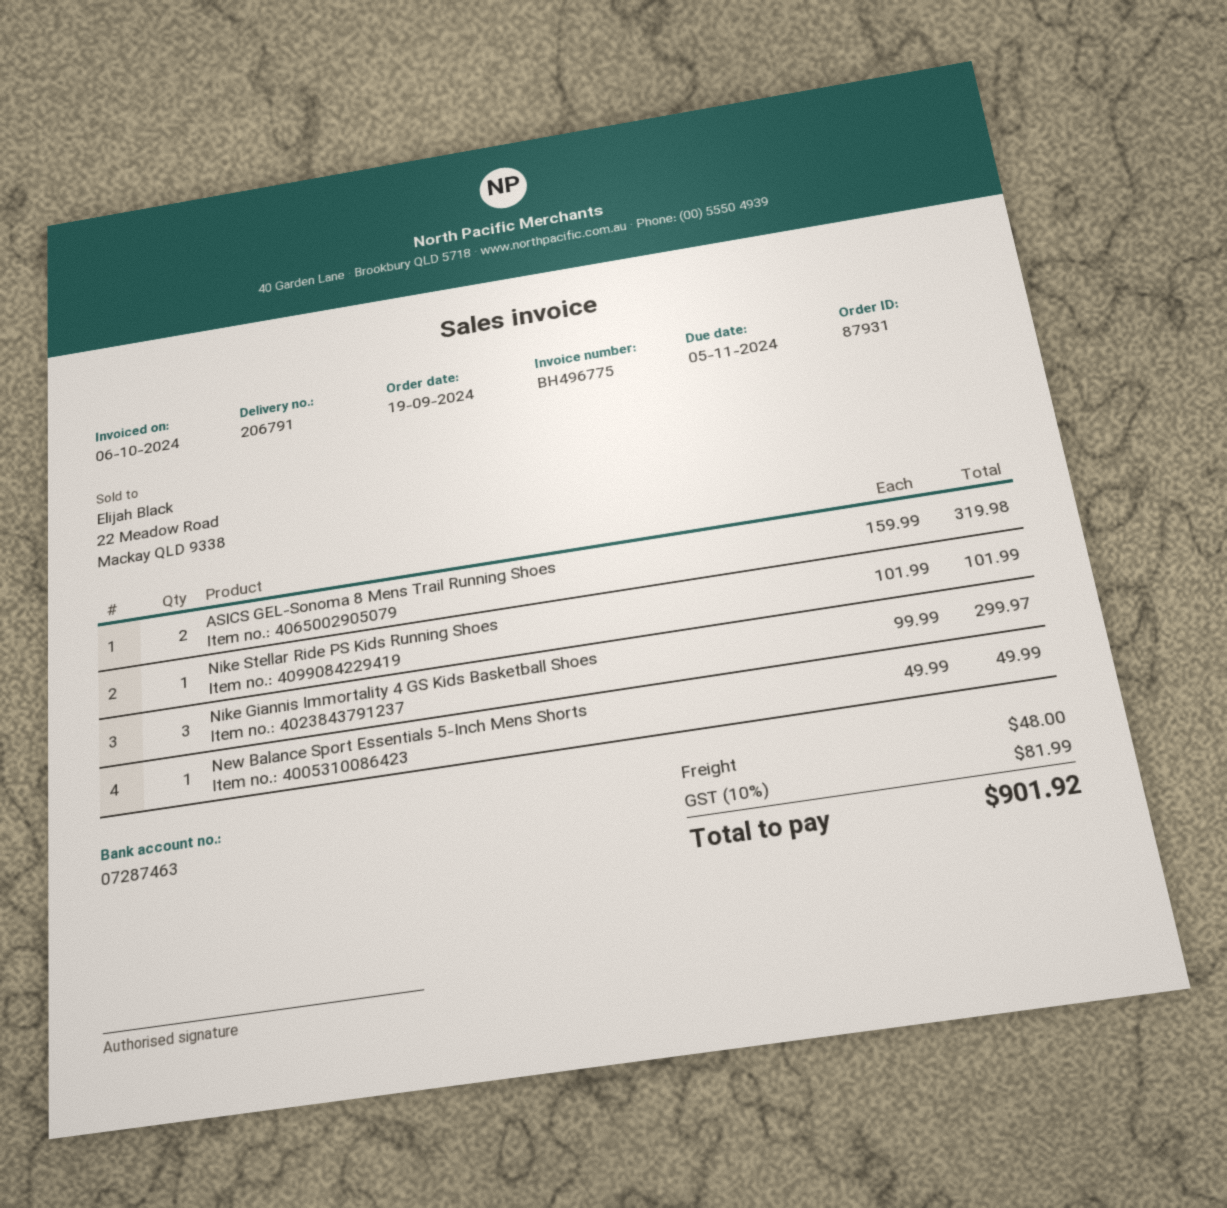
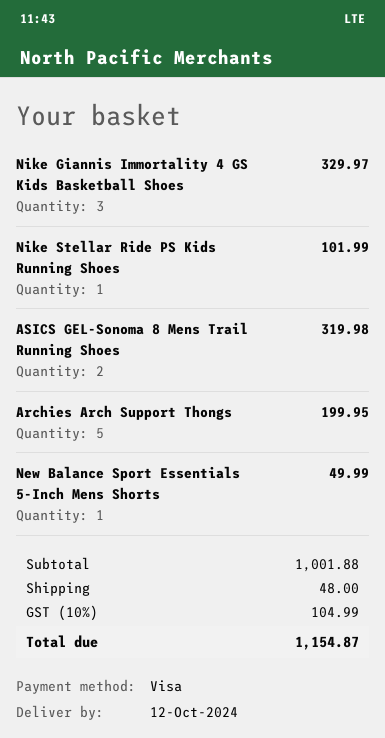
Nike Giannis Immortality 4 GS Kids Basketball Shoes: 3 for 299.97 -> 3 for 329.97
Archies Arch Support Thongs: none -> 5 for 199.95
tax: 10% = 81.99 -> 10% = 104.99
total: 901.92 -> 1154.87

